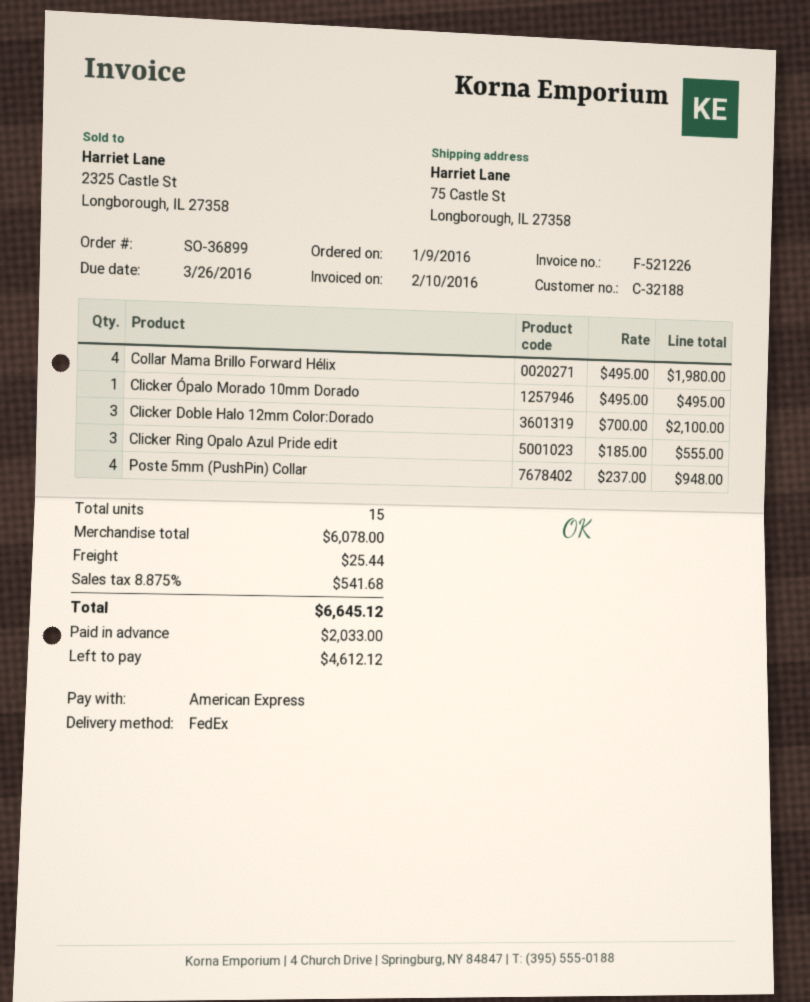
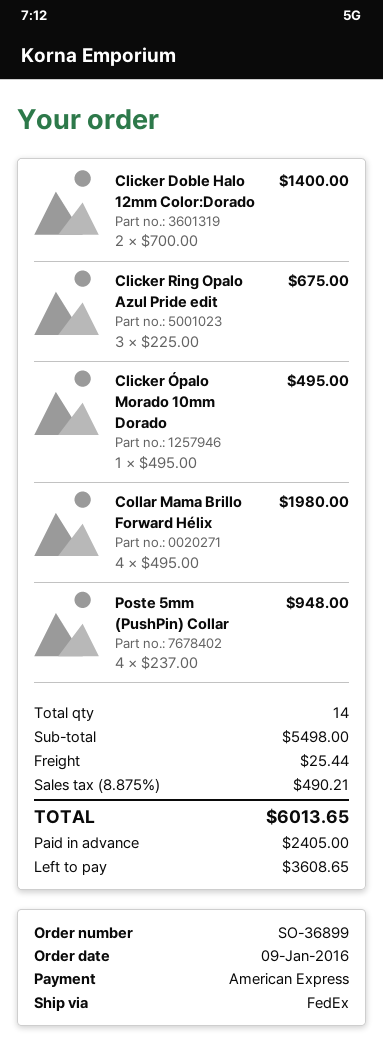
Clicker Doble Halo 12mm Color:Dorado: 3 x 700.00 = 2100.00 -> 2 x 700.00 = 1400.00
Clicker Ring Opalo Azul Pride edit: 3 x 185.00 = 555.00 -> 3 x 225.00 = 675.00
total quantity: 15 -> 14
subtotal: 6078.00 -> 5498.00
tax: 8.875% = 541.68 -> 8.875% = 490.21
total: 6645.12 -> 6013.65
deposit: 2033.00 -> 2405.00
balance: 4612.12 -> 3608.65

